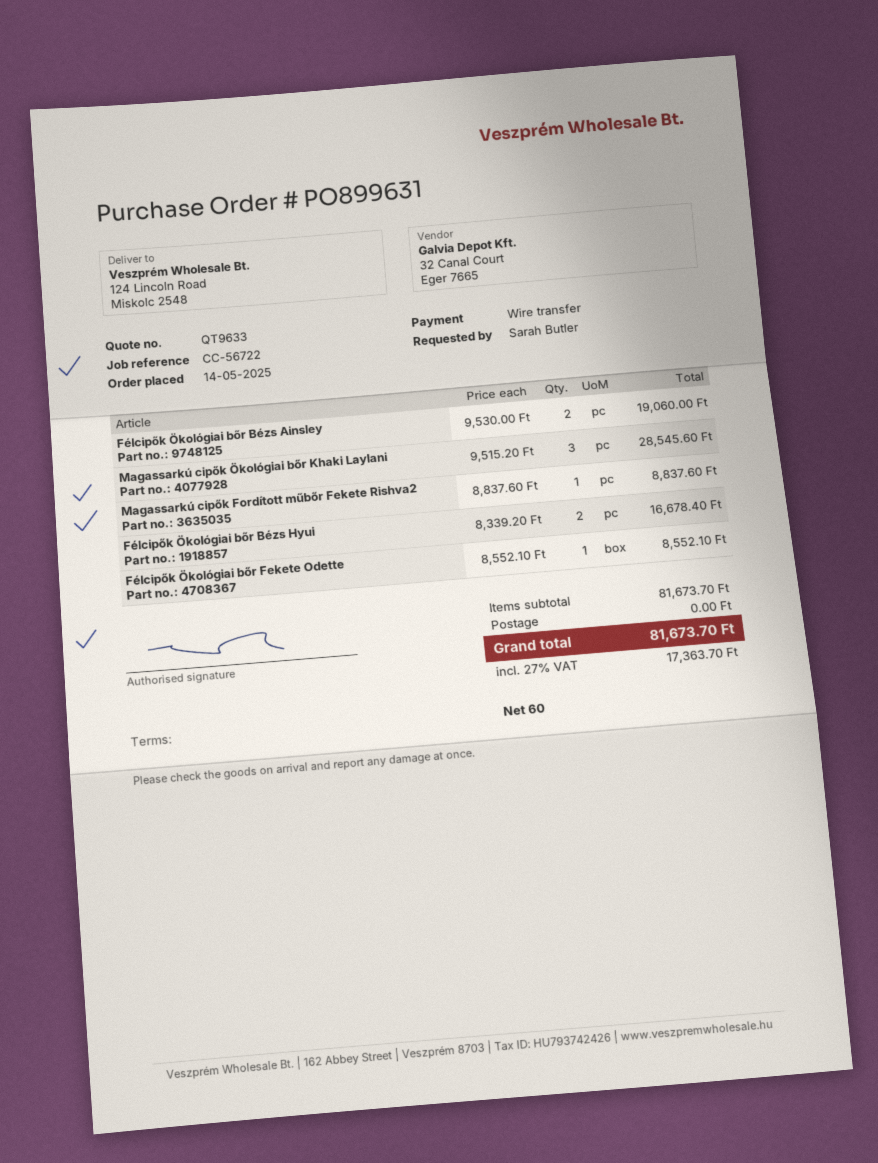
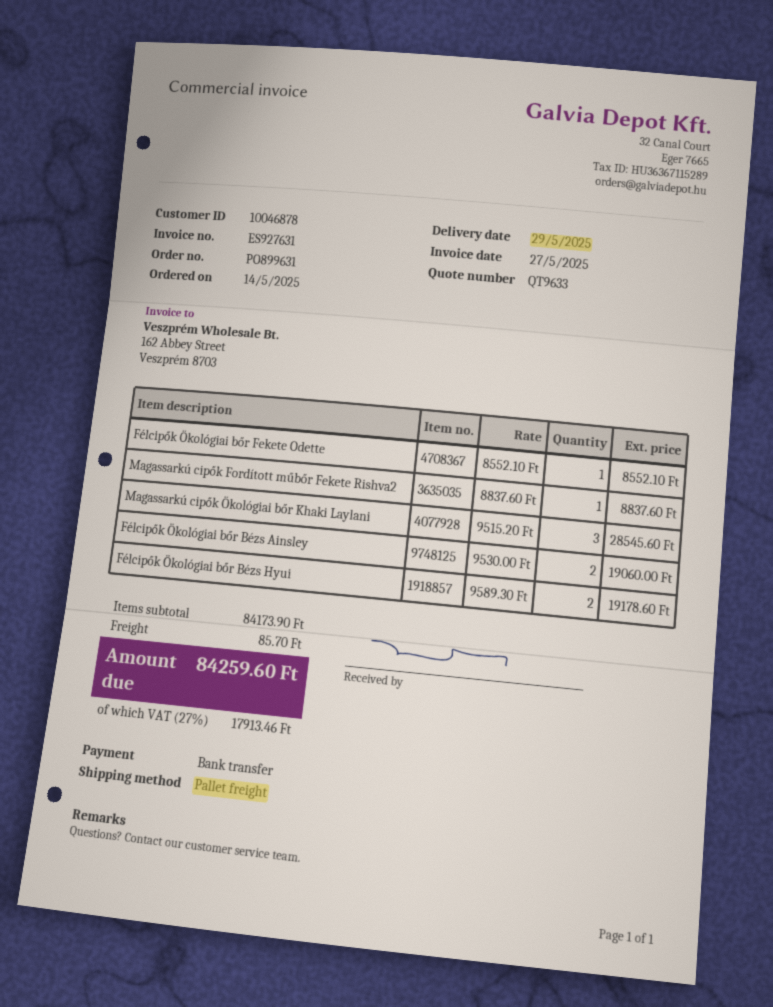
Félcipők Ökológiai bőr Bézs Hyui: 2 x 8339.20 = 16678.40 -> 2 x 9589.30 = 19178.60
subtotal: 81673.70 -> 84173.90
shipping: 0.00 -> 85.70
tax: 27% = 17363.70 -> 27% = 17913.46
total: 81673.70 -> 84259.60

